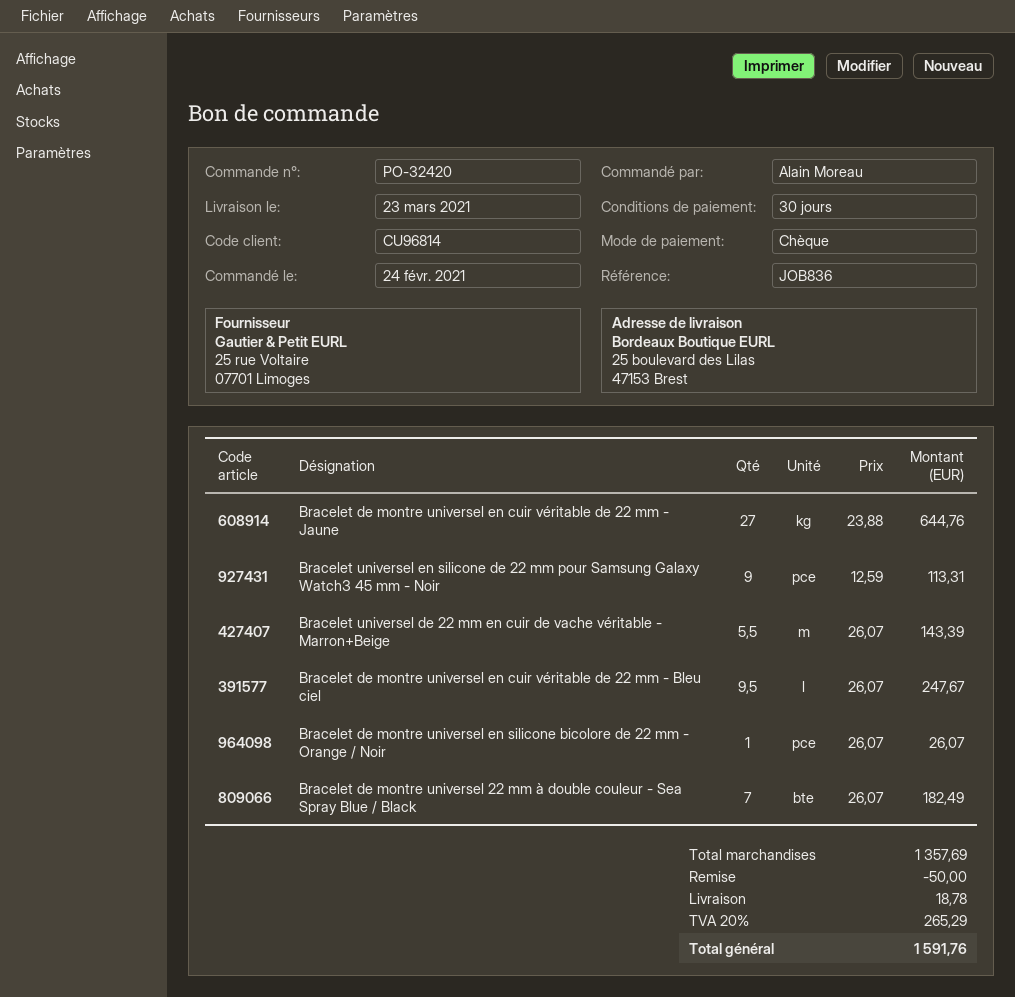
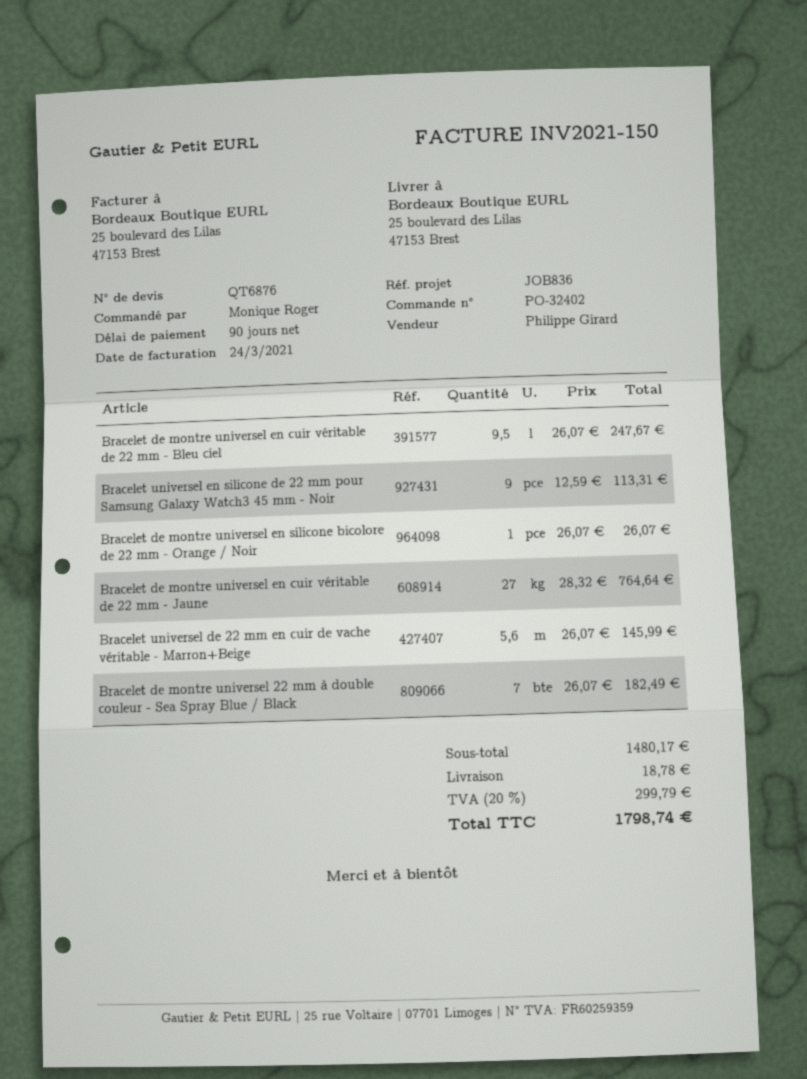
order number: PO-32420 -> PO-32402
payment terms: 30 days -> 90 days
ordered by: Alain Moreau -> Monique Roger
Bracelet de montre universel en cuir véritable de 22 mm - Jaune: 27 x 23.88 = 644.76 -> 27 x 28.32 = 764.64
Bracelet universel de 22 mm en cuir de vache véritable - Marron+Beige: 5.5 x 26.07 = 143.39 -> 5.6 x 26.07 = 145.99
subtotal: 1357.69 -> 1480.17
discount: 50.00 -> none
tax: 20% = 265.29 -> 20% = 299.79
total: 1591.76 -> 1798.74

